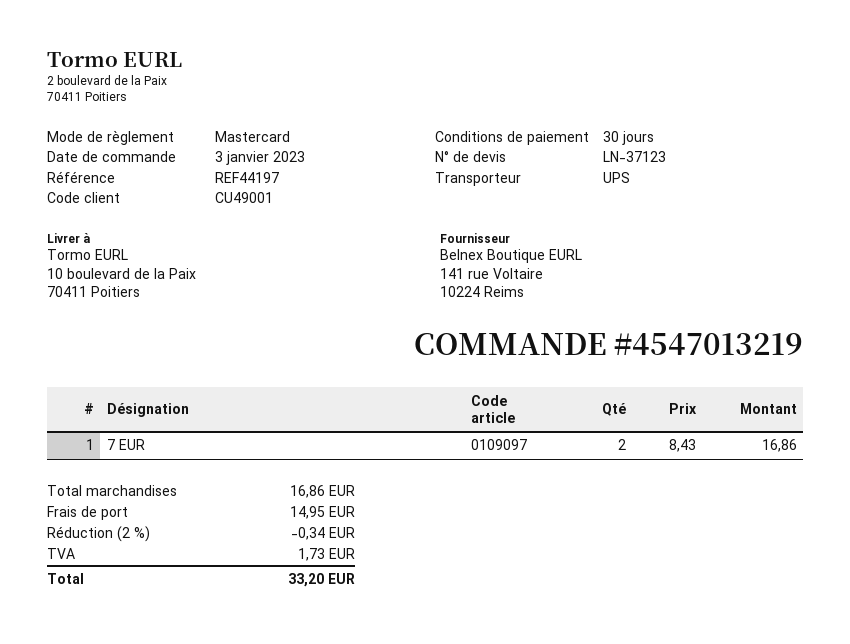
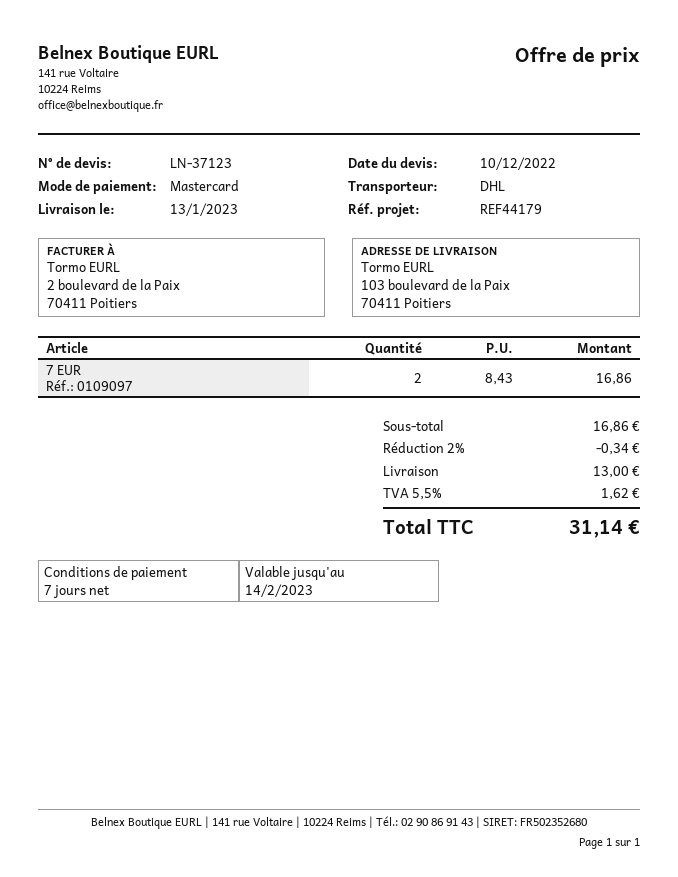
payment terms: 30 days -> 7 days
reference: REF44197 -> REF44179
shipping method: UPS -> DHL
ship to: 10 boulevard de la Paix, 70411 Poitiers -> 103 boulevard de la Paix, 70411 Poitiers
shipping: 14.95 -> 13.00
tax: 1.73 -> 1.62
total: 33.20 -> 31.14

